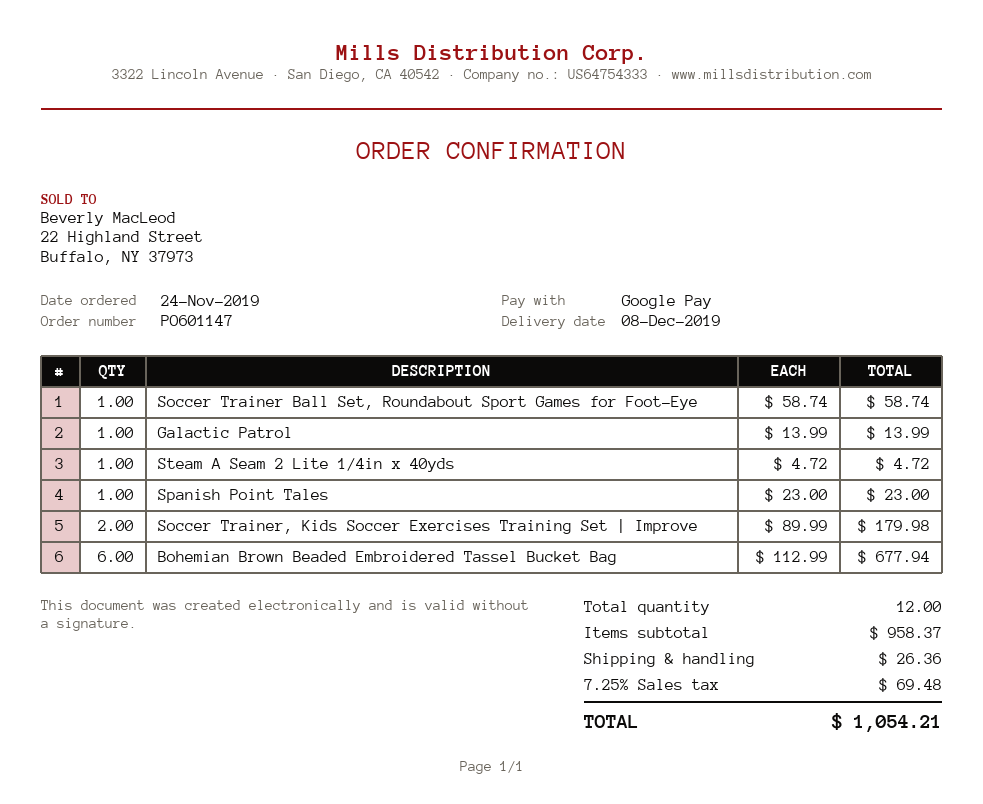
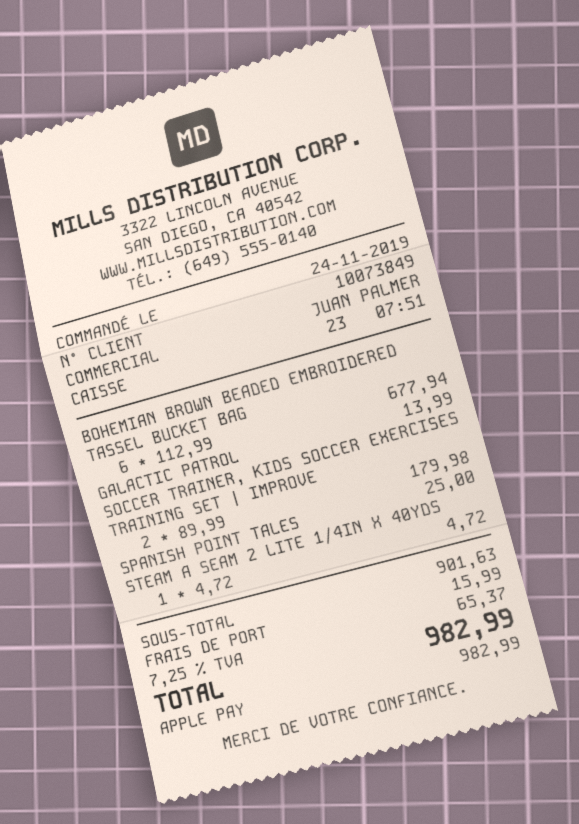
payment method: Google Pay -> Apple Pay
Soccer Trainer Ball Set, Roundabout Sport Games for Foot-Eye: 1 x 58.74 = 58.74 -> none
Spanish Point Tales: 1 x 23.00 = 23.00 -> 1 x 25.00 = 25.00
subtotal: 958.37 -> 901.63
shipping: 26.36 -> 15.99
tax: 7.25% = 69.48 -> 7.25% = 65.37
total: 1054.21 -> 982.99

